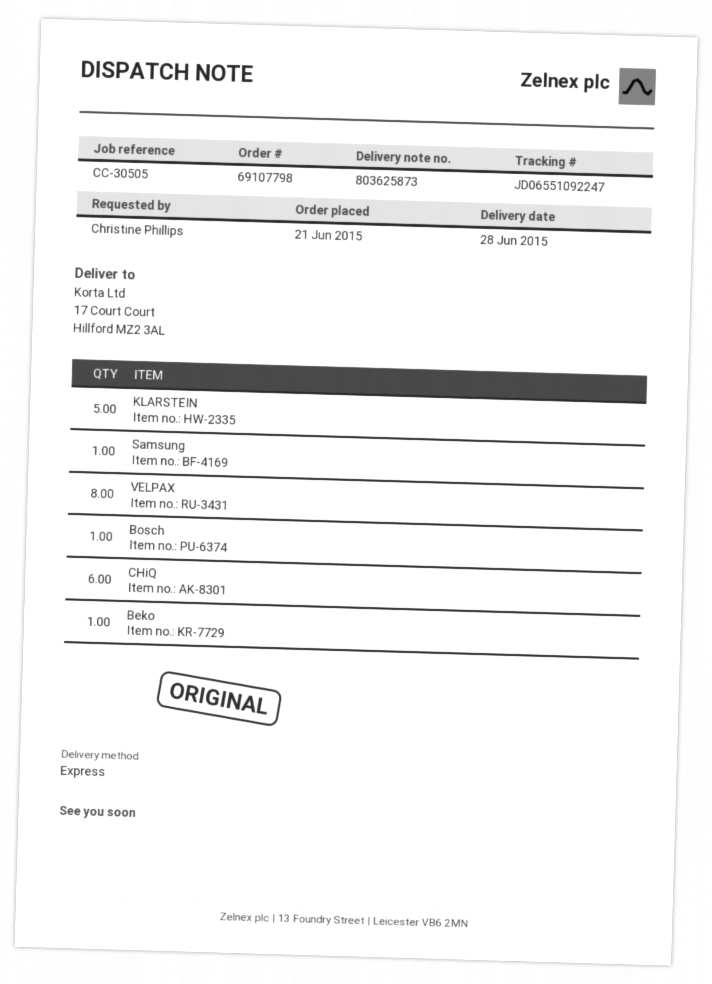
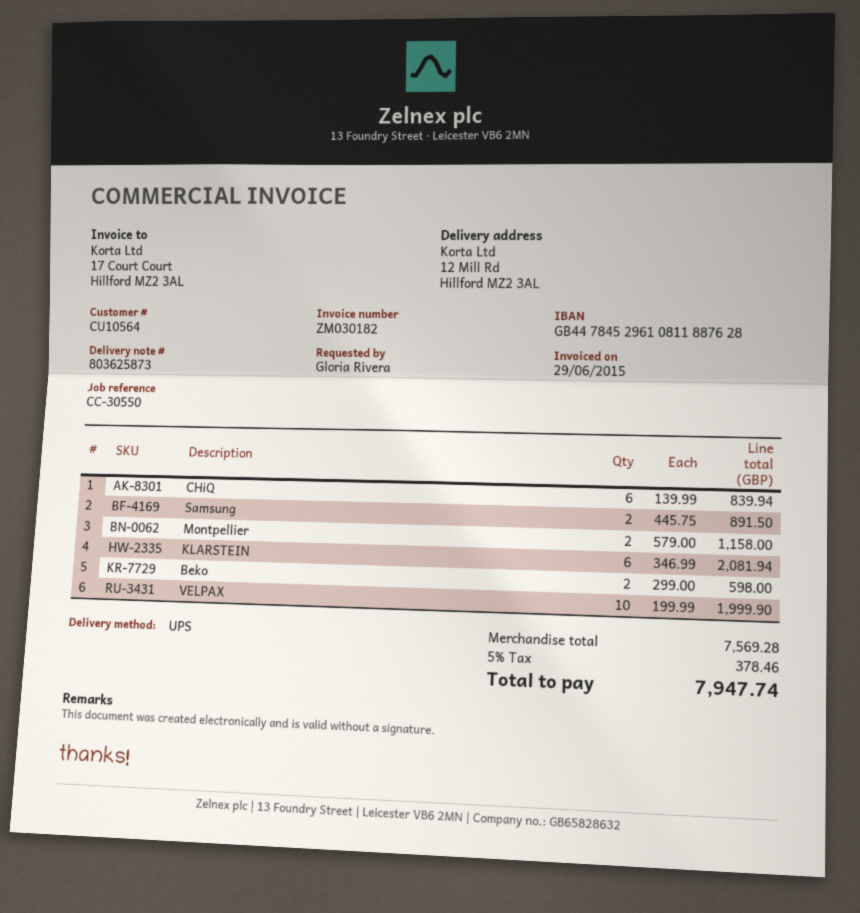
reference: CC-30505 -> CC-30550
ordered by: Christine Phillips -> Gloria Rivera
shipping method: express -> UPS
ship to: 17 Court Court, Hillford MZ2 3AL -> 12 Mill Rd, Hillford MZ2 3AL
KLARSTEIN: 5 -> 6
Samsung: 1 -> 2
VELPAX: 8 -> 10
Bosch: 1 -> none
Beko: 1 -> 2
Montpellier: none -> 2

